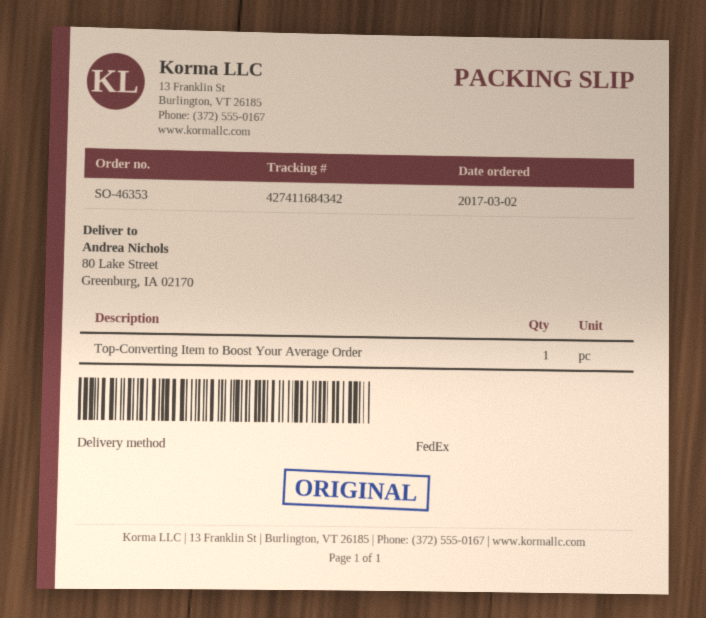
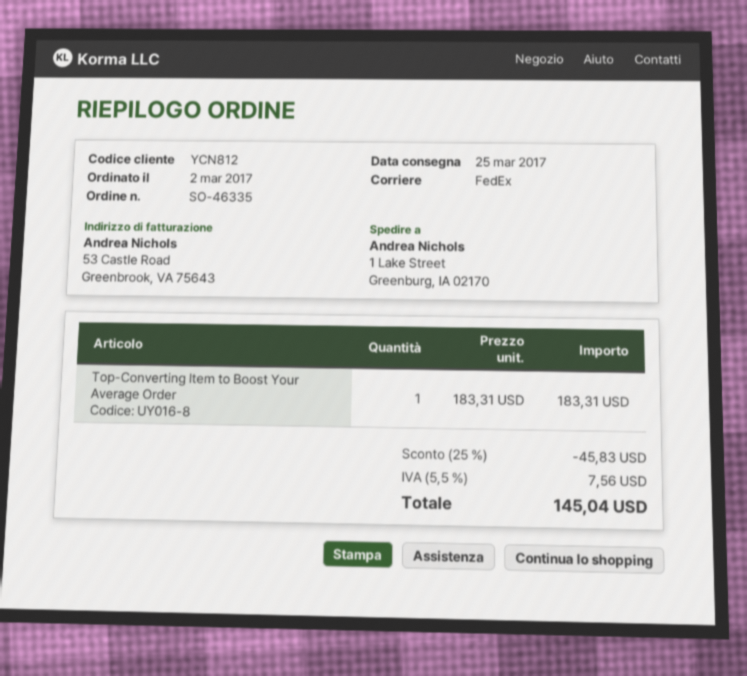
order number: SO-46353 -> SO-46335
ship to: 80 Lake Street, Greenburg, IA 02170 -> 1 Lake Street, Greenburg, IA 02170

